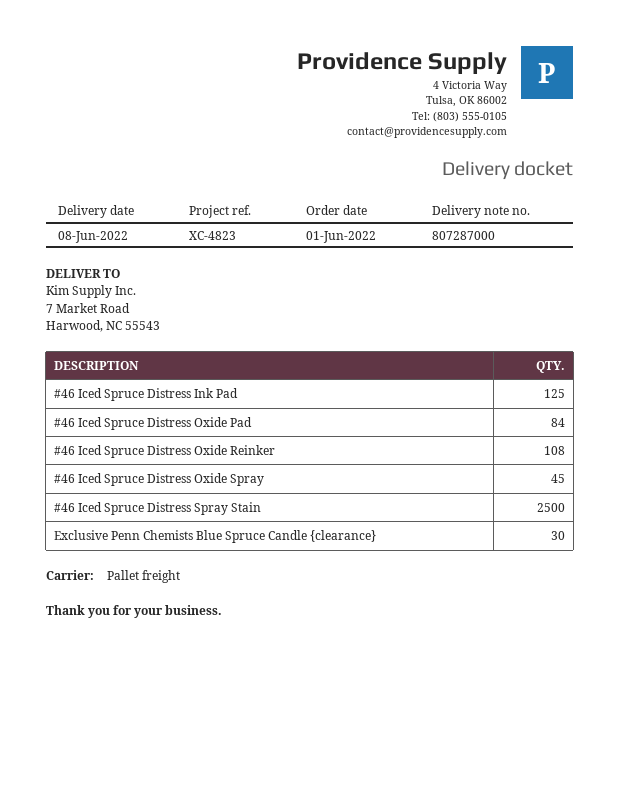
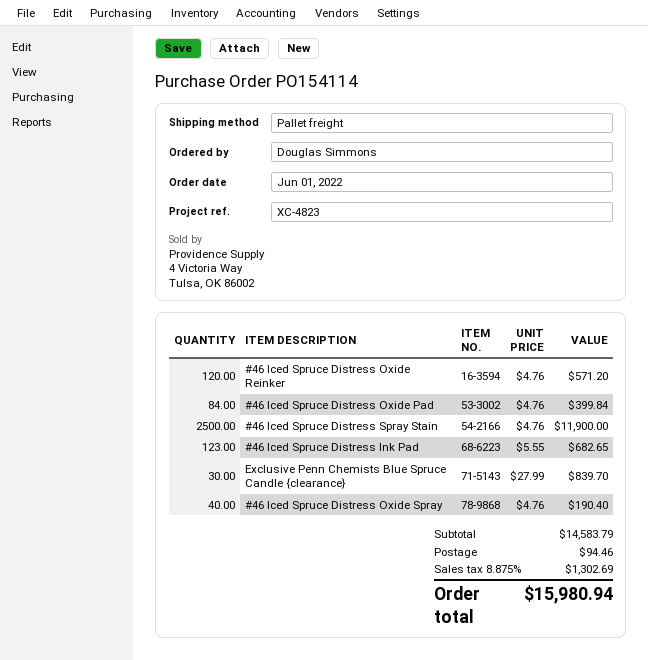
#46 Iced Spruce Distress Ink Pad: 125 -> 123
#46 Iced Spruce Distress Oxide Reinker: 108 -> 120
#46 Iced Spruce Distress Oxide Spray: 45 -> 40

